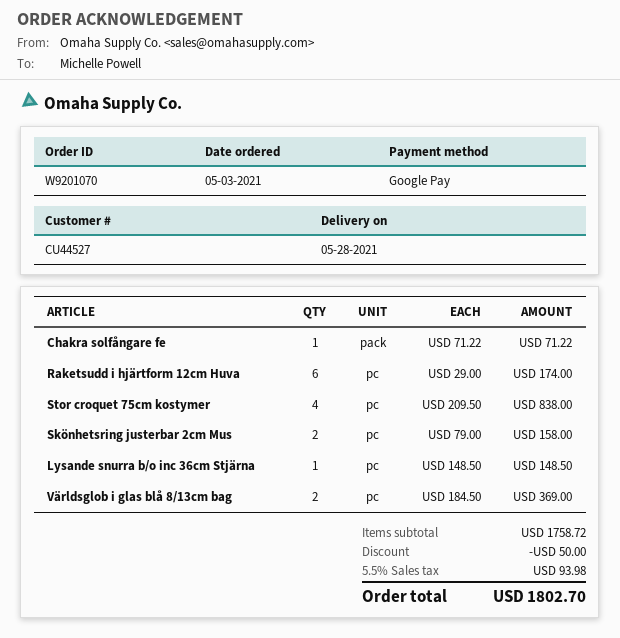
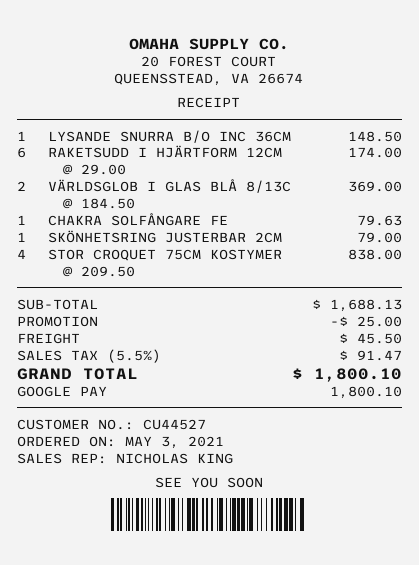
Chakra solfångare fe: 1 x 71.22 = 71.22 -> 1 x 79.63 = 79.63
Skönhetsring justerbar 2cm Mus: 2 x 79.00 = 158.00 -> 1 x 79.00 = 79.00
subtotal: 1758.72 -> 1688.13
discount: 50.00 -> 25.00
shipping: none -> 45.50
tax: 5.5% = 93.98 -> 5.5% = 91.47
total: 1802.70 -> 1800.10

